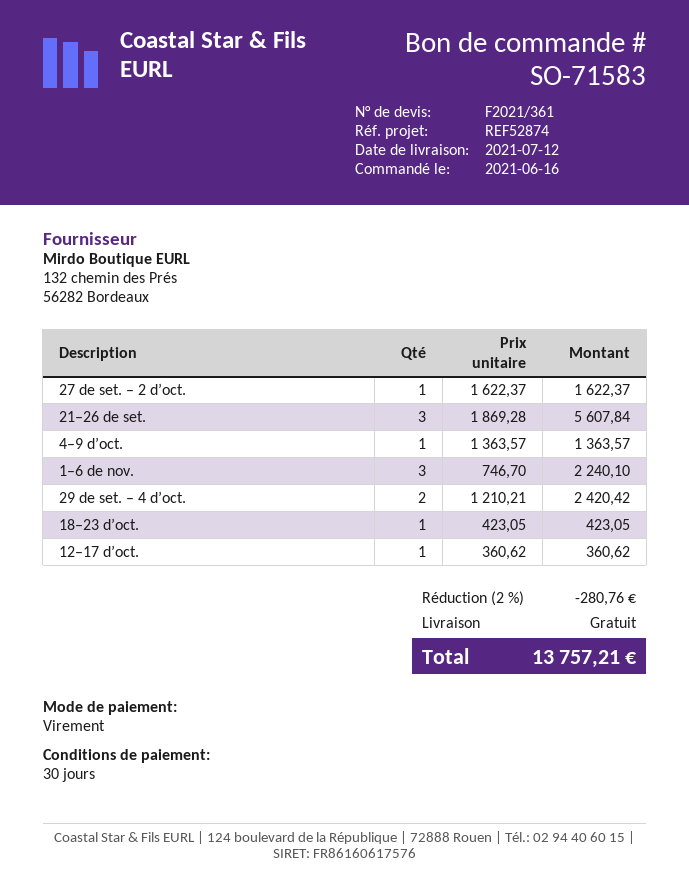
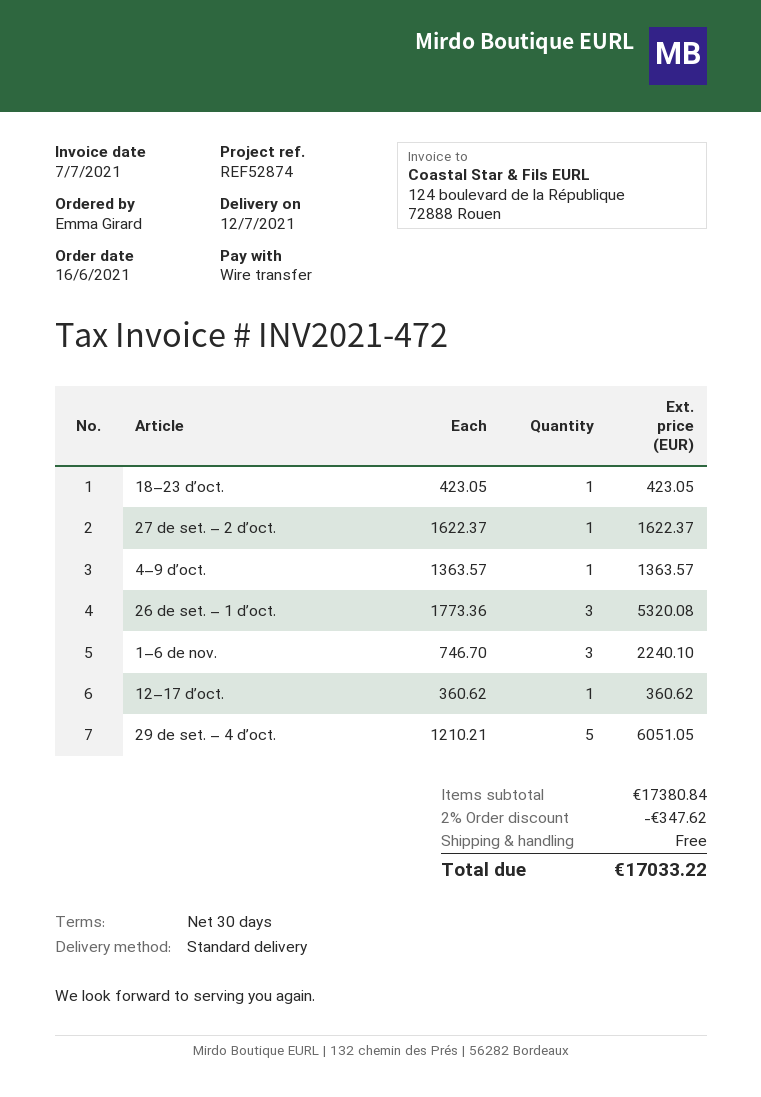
21–26 de set.: 3 x 1869.28 = 5607.84 -> none
29 de set. – 4 d’oct.: 2 x 1210.21 = 2420.42 -> 5 x 1210.21 = 6051.05
26 de set. – 1 d’oct.: none -> 3 x 1773.36 = 5320.08
discount: 2% = 280.76 -> 2% = 347.62
total: 13757.21 -> 17033.22

